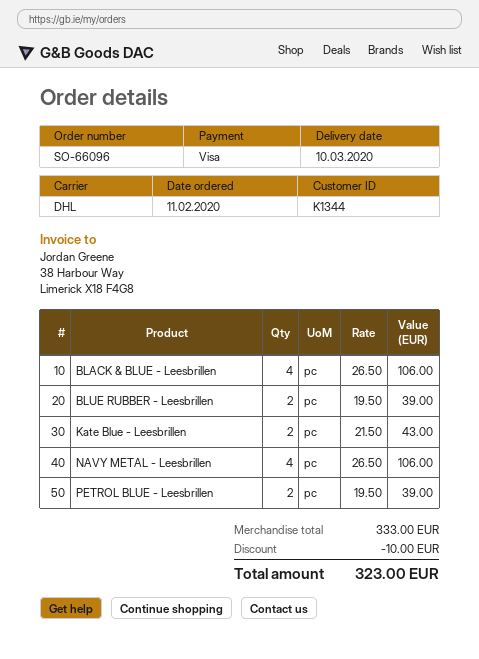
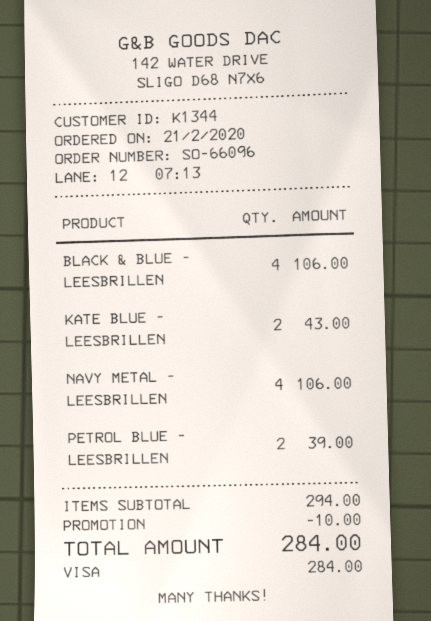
order date: 2020-02-11 -> 2020-02-21
BLUE RUBBER - Leesbrillen: 2 for 39.00 -> none
subtotal: 333.00 -> 294.00
total: 323.00 -> 284.00

